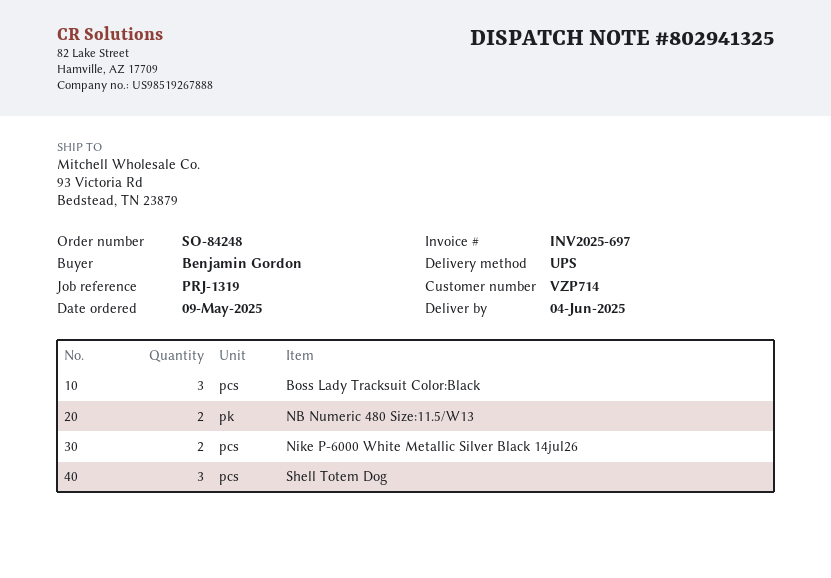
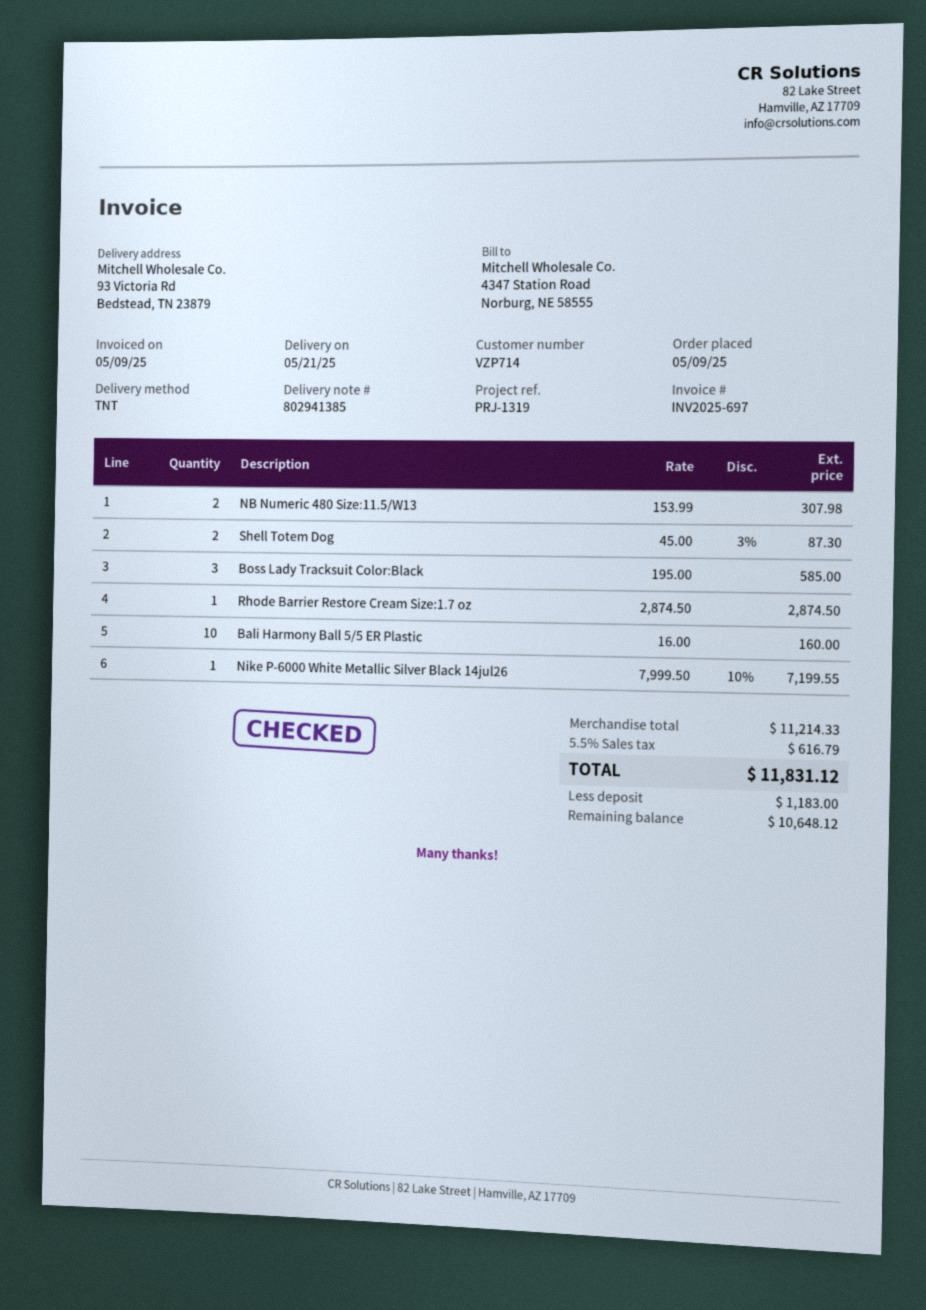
delivery note number: 802941325 -> 802941385
delivery date: 2025-06-04 -> 2025-05-21
shipping method: UPS -> TNT
Nike P-6000 White Metallic Silver Black 14jul26: 2 -> 1
Shell Totem Dog: 3 -> 2
Rhode Barrier Restore Cream Size:1.7 oz: none -> 1
Bali Harmony Ball 5/5 ER Plastic: none -> 10

